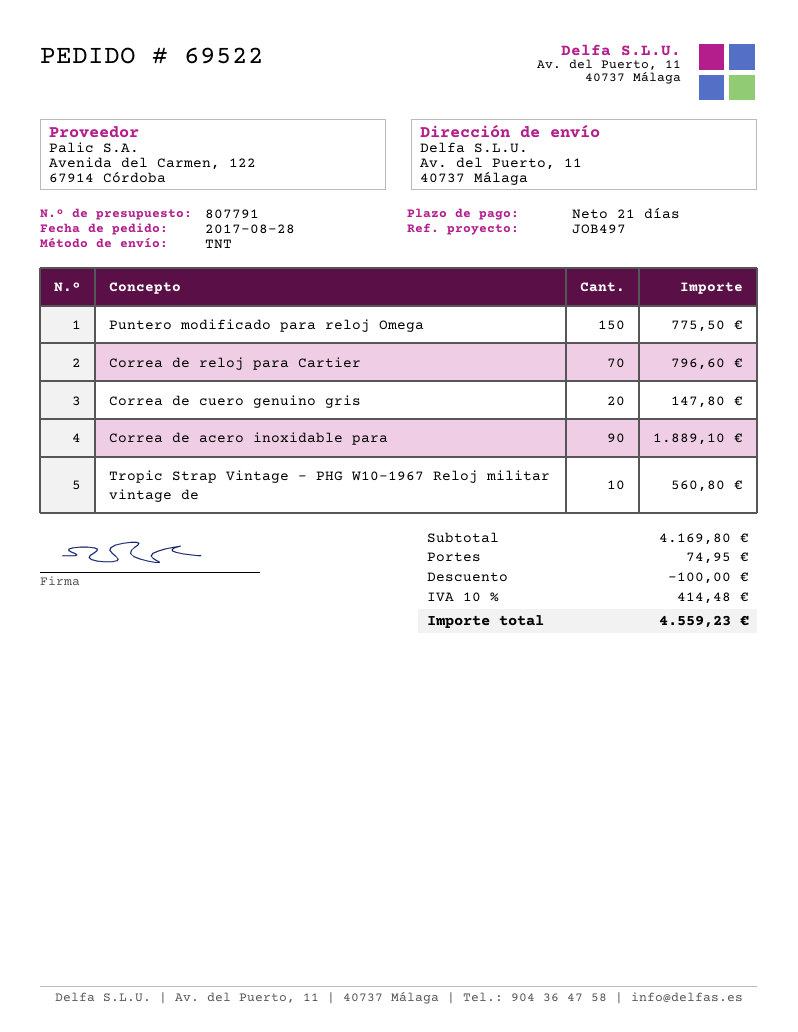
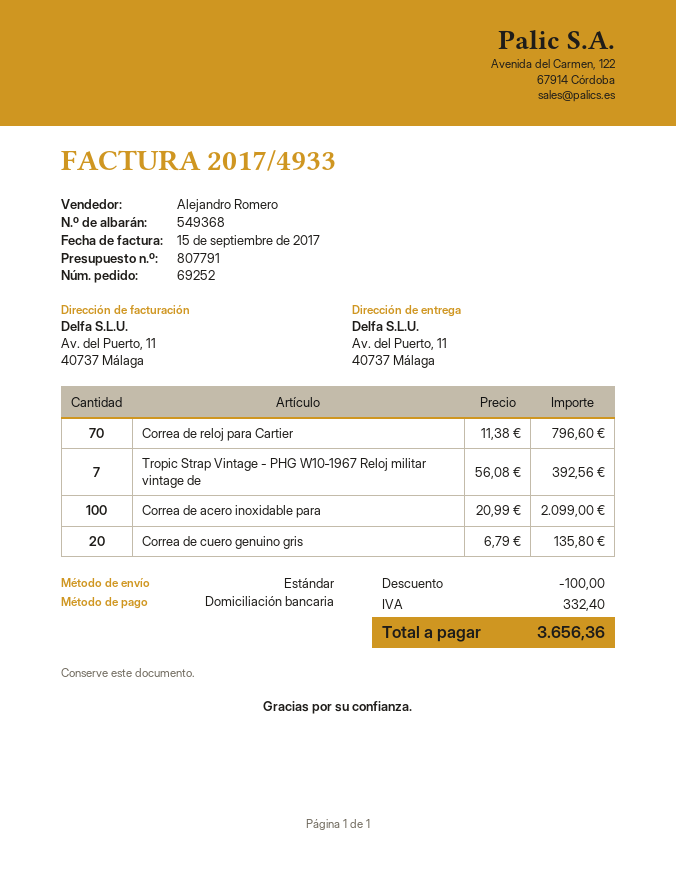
order number: 69522 -> 69252
shipping method: TNT -> standard
Puntero modificado para reloj Omega: 150 for 775.50 -> none
Correa de cuero genuino gris: 20 for 147.80 -> 20 for 135.80
Correa de acero inoxidable para: 90 for 1889.10 -> 100 for 2099.00
Tropic Strap Vintage - PHG W10‑1967 Reloj militar vintage de: 10 for 560.80 -> 7 for 392.56
shipping: 74.95 -> none
tax: 414.48 -> 332.40
total: 4559.23 -> 3656.36

